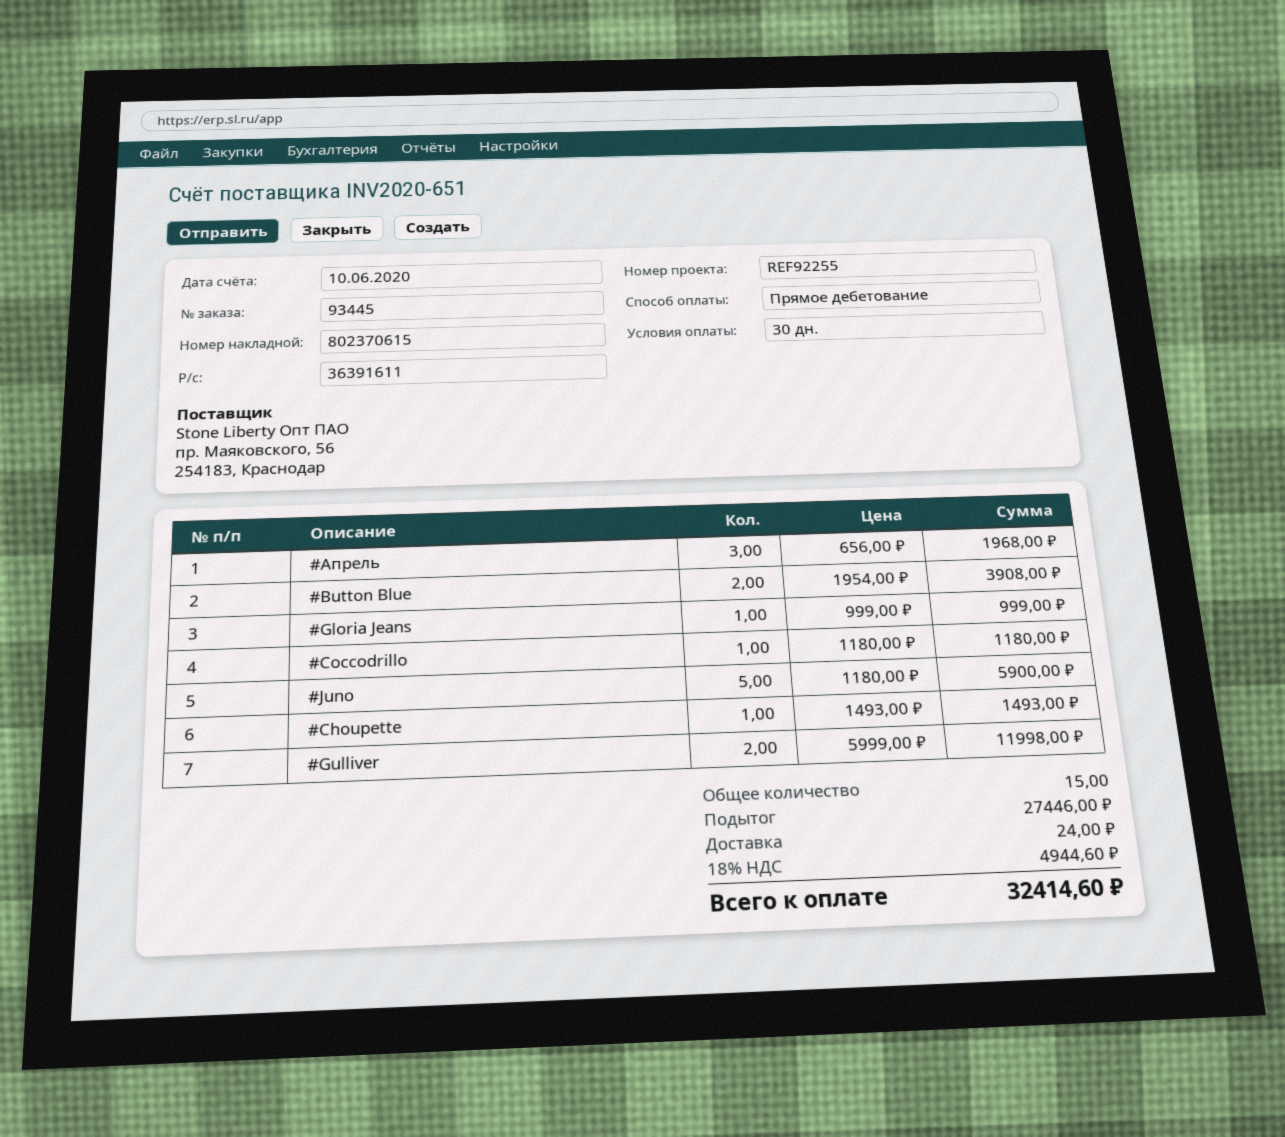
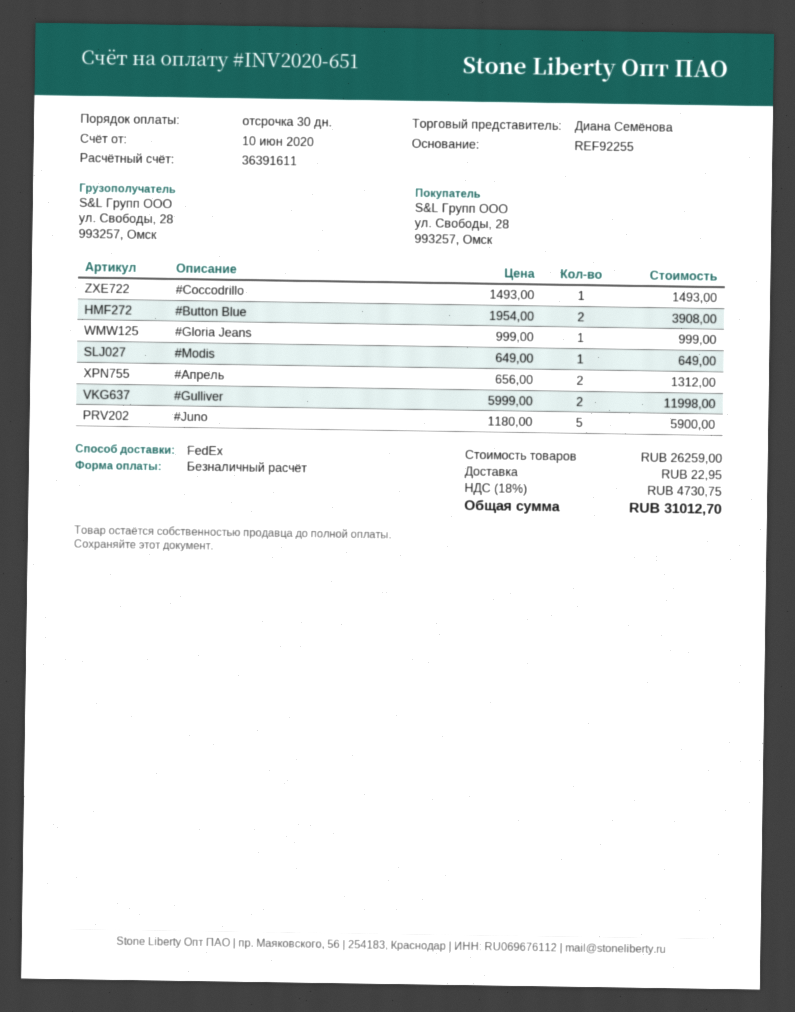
payment method: direct debit -> bank transfer
#Апрель: 3 x 656.00 = 1968.00 -> 2 x 656.00 = 1312.00
#Coccodrillo: 1 x 1180.00 = 1180.00 -> 1 x 1493.00 = 1493.00
#Choupette: 1 x 1493.00 = 1493.00 -> none
#Modis: none -> 1 x 649.00 = 649.00
subtotal: 27446.00 -> 26259.00
shipping: 24.00 -> 22.95
tax: 18% = 4944.60 -> 18% = 4730.75
total: 32414.60 -> 31012.70

